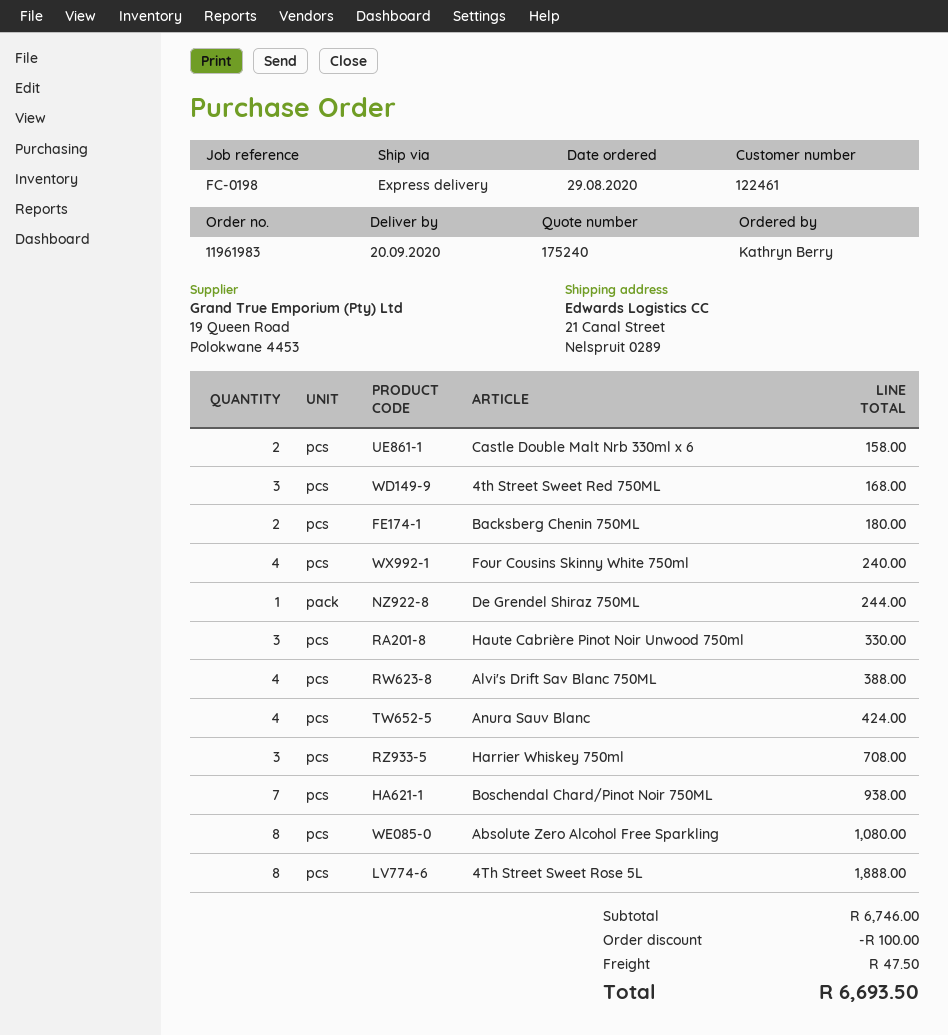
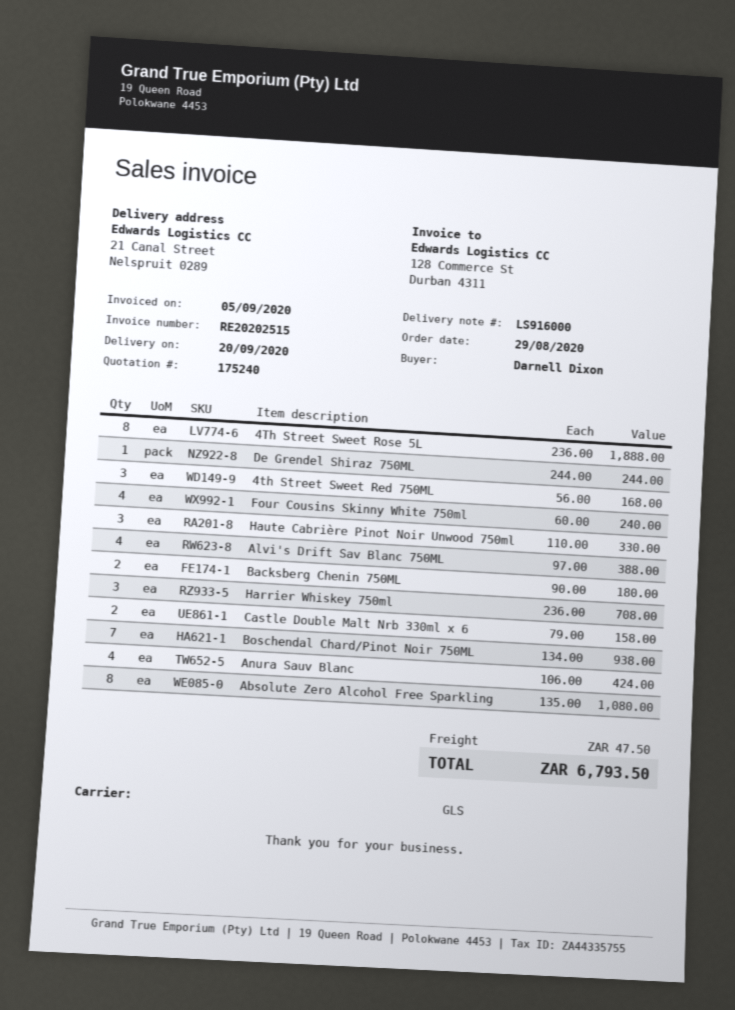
ordered by: Kathryn Berry -> Darnell Dixon
shipping method: express -> GLS
discount: 100.00 -> none
total: 6693.50 -> 6793.50

